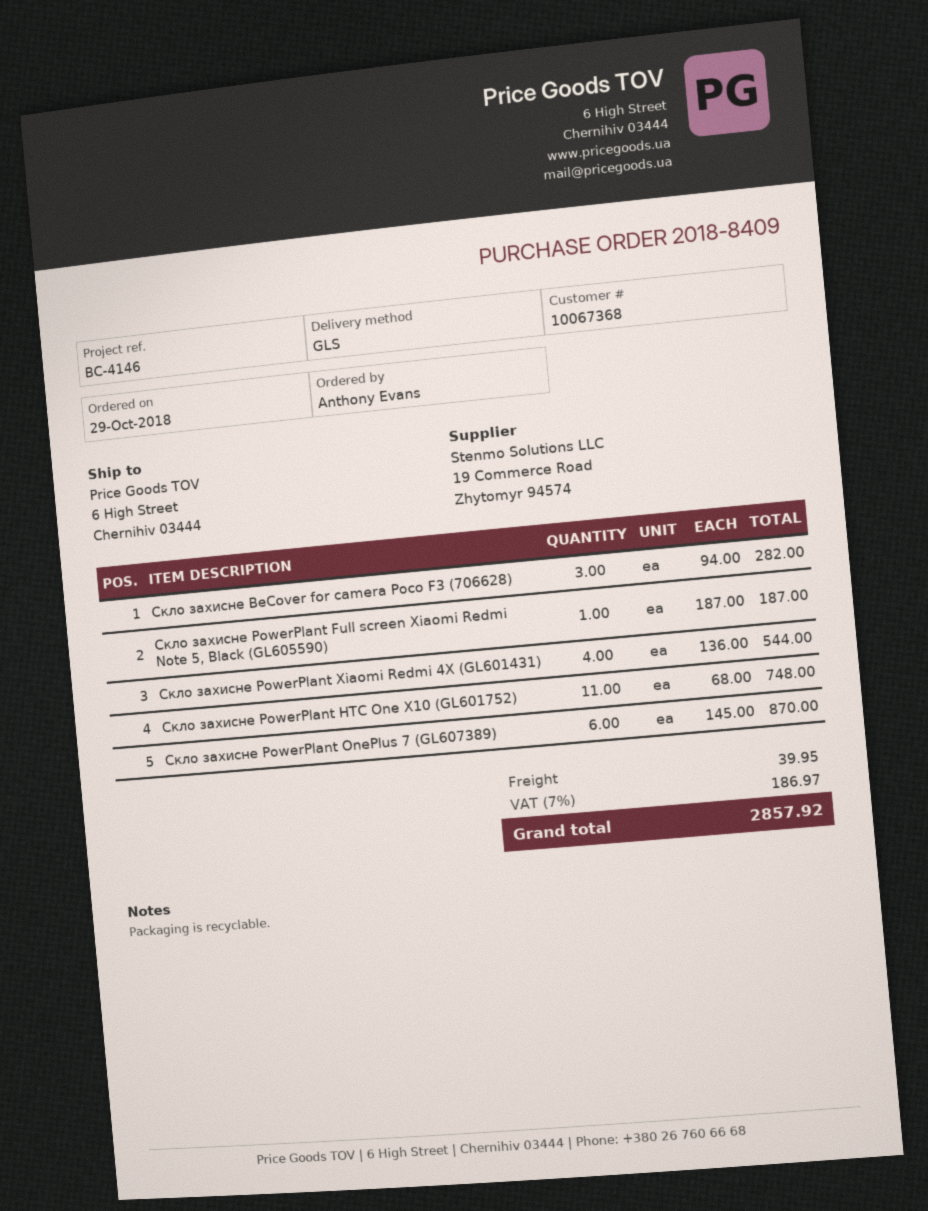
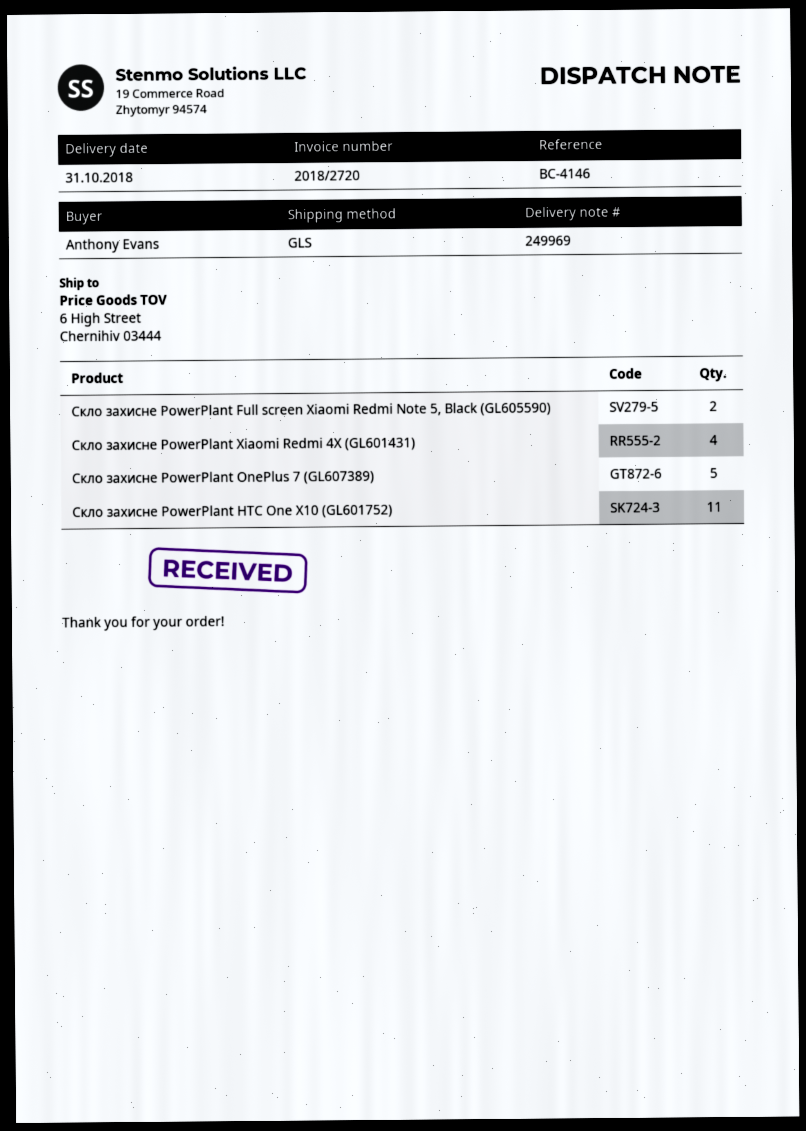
Скло захисне BeCover for camera Poco F3 (706628): 3 -> none
Скло захисне PowerPlant Full screen Xiaomi Redmi Note 5, Black (GL605590): 1 -> 2
Скло захисне PowerPlant OnePlus 7 (GL607389): 6 -> 5

